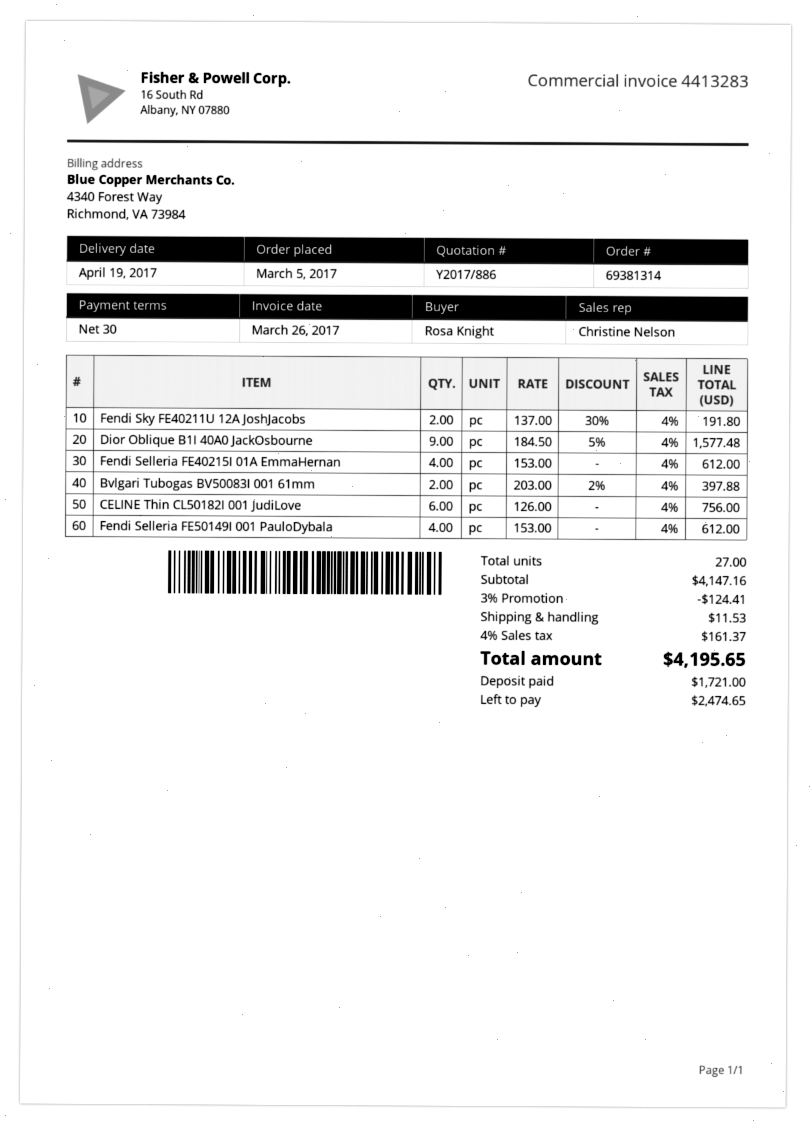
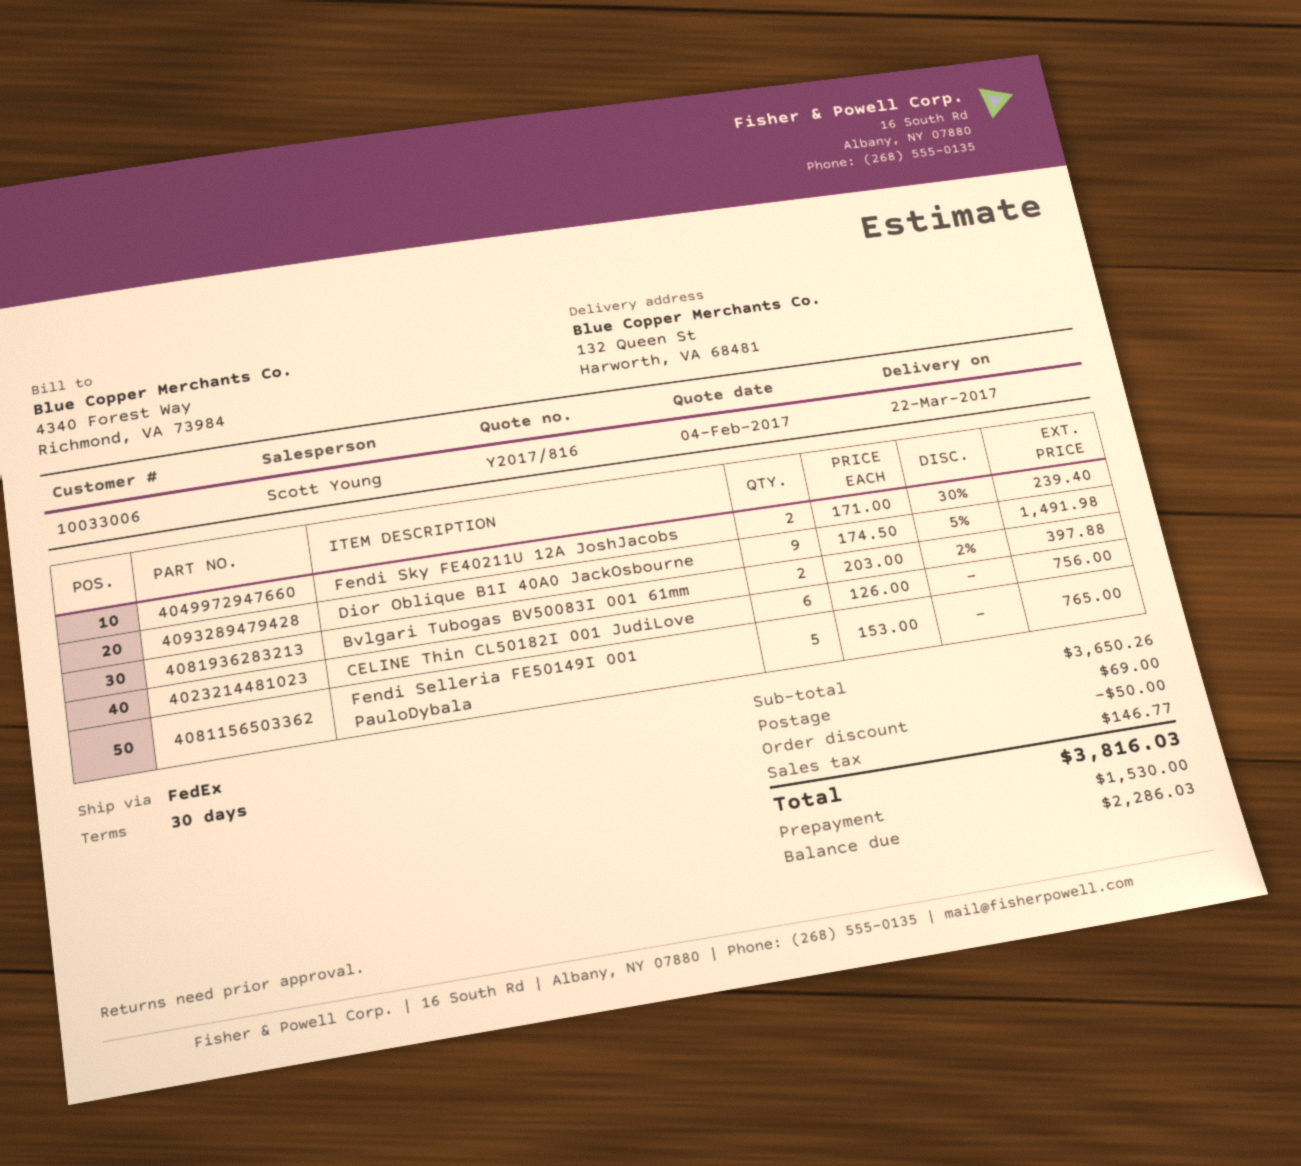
quote number: Y2017/886 -> Y2017/816
delivery date: 2017-04-19 -> 2017-03-22
sales rep: Christine Nelson -> Scott Young
Fendi Sky FE40211U 12A JoshJacobs: 2 x 137.00 - 30% = 191.80 -> 2 x 171.00 - 30% = 239.40
Dior Oblique B1I 40A0 JackOsbourne: 9 x 184.50 - 5% = 1577.48 -> 9 x 174.50 - 5% = 1491.98
Fendi Selleria FE40215I 01A EmmaHernan: 4 x 153.00 = 612.00 -> none
Fendi Selleria FE50149I 001 PauloDybala: 4 x 153.00 = 612.00 -> 5 x 153.00 = 765.00
subtotal: 4147.16 -> 3650.26
discount: 124.41 -> 50.00
shipping: 11.53 -> 69.00
tax: 161.37 -> 146.77
total: 4195.65 -> 3816.03
deposit: 1721.00 -> 1530.00
balance: 2474.65 -> 2286.03

